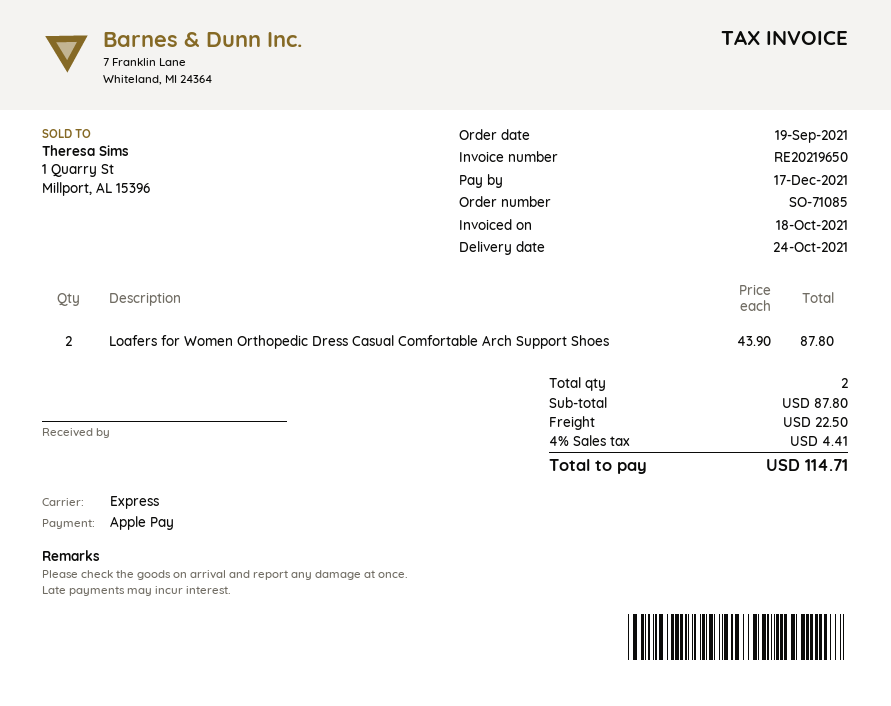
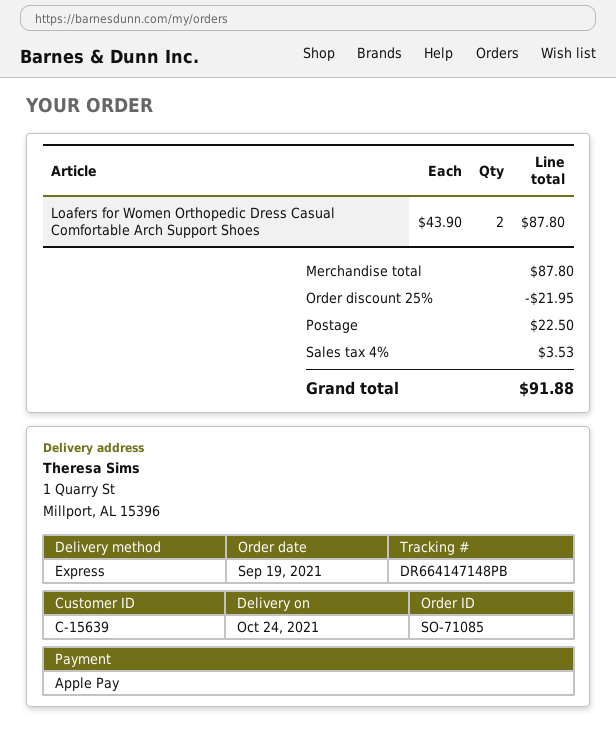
discount: none -> 25% = 21.95
tax: 4% = 4.41 -> 4% = 3.53
total: 114.71 -> 91.88

